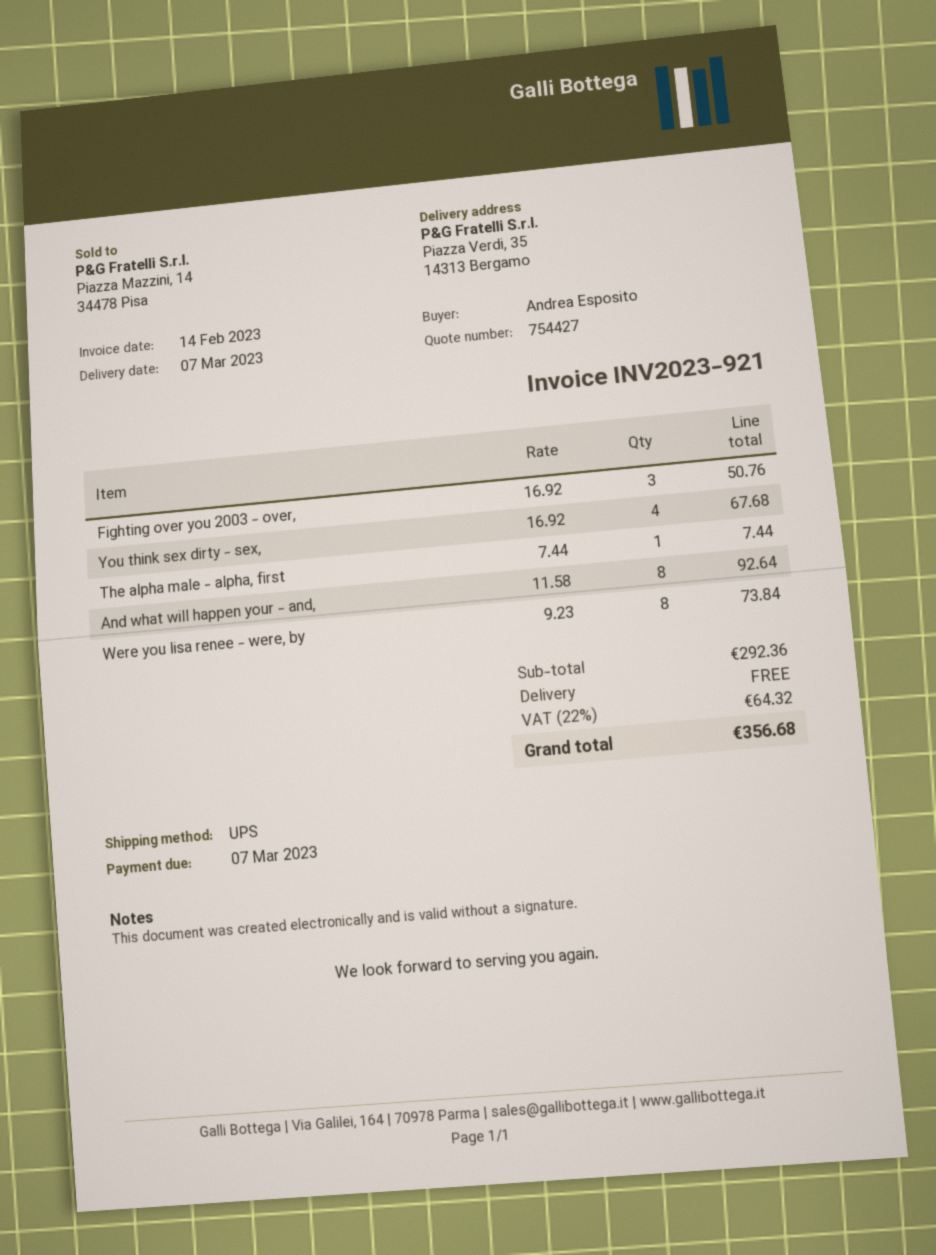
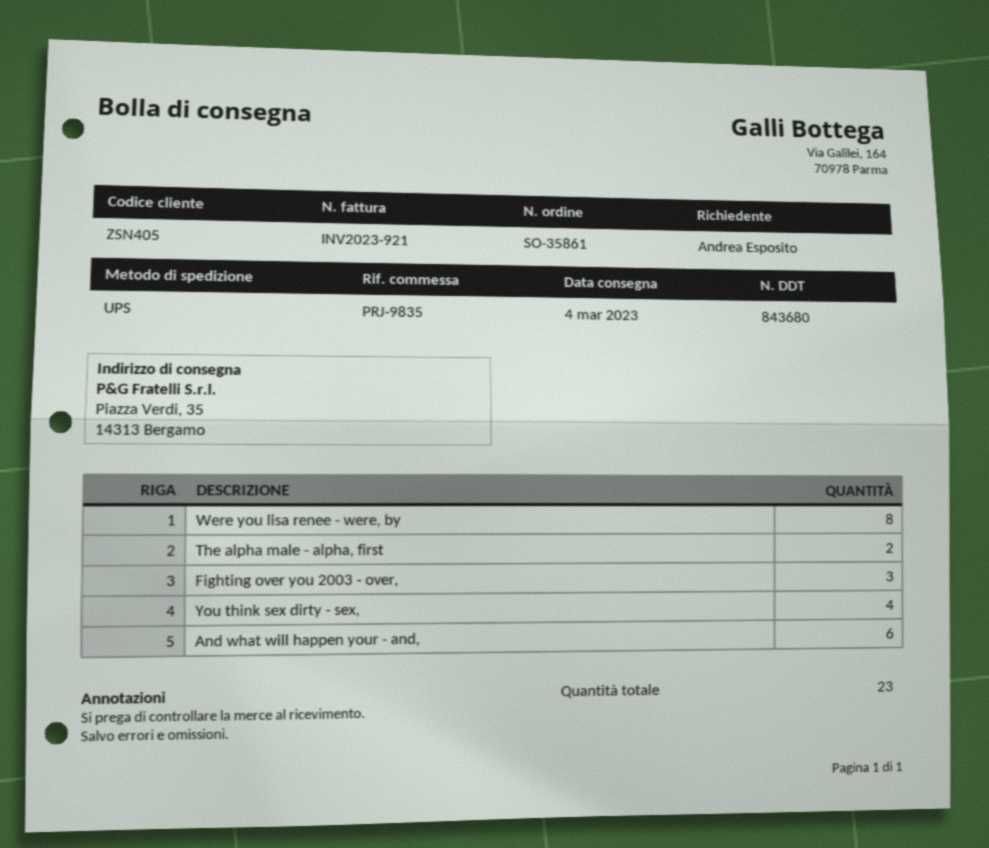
delivery date: 2023-03-07 -> 2023-03-04
The alpha male - alpha, first: 1 -> 2
And what will happen your - and,: 8 -> 6

